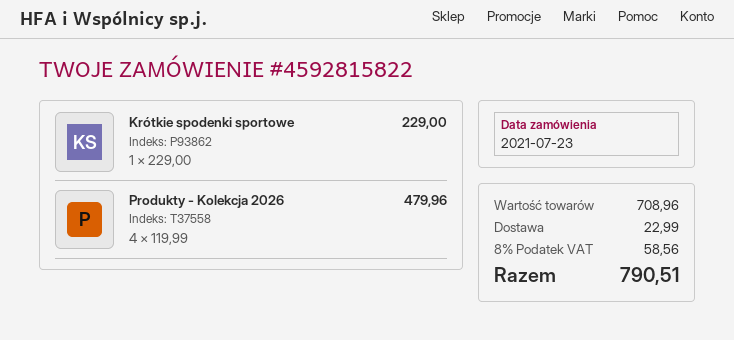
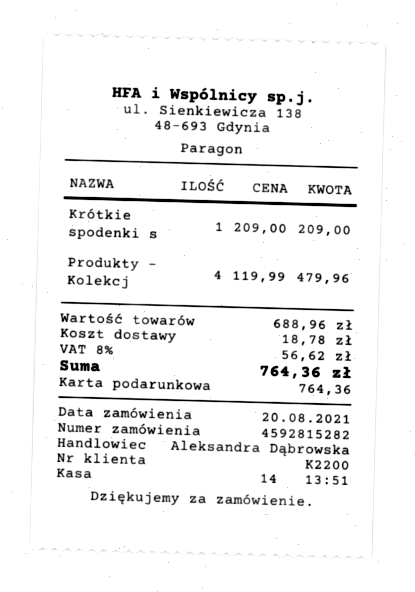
order number: 4592815822 -> 4592815282
order date: 2021-07-23 -> 2021-08-20
Krótkie spodenki sportowe: 1 x 229.00 = 229.00 -> 1 x 209.00 = 209.00
subtotal: 708.96 -> 688.96
shipping: 22.99 -> 18.78
tax: 8% = 58.56 -> 8% = 56.62
total: 790.51 -> 764.36

